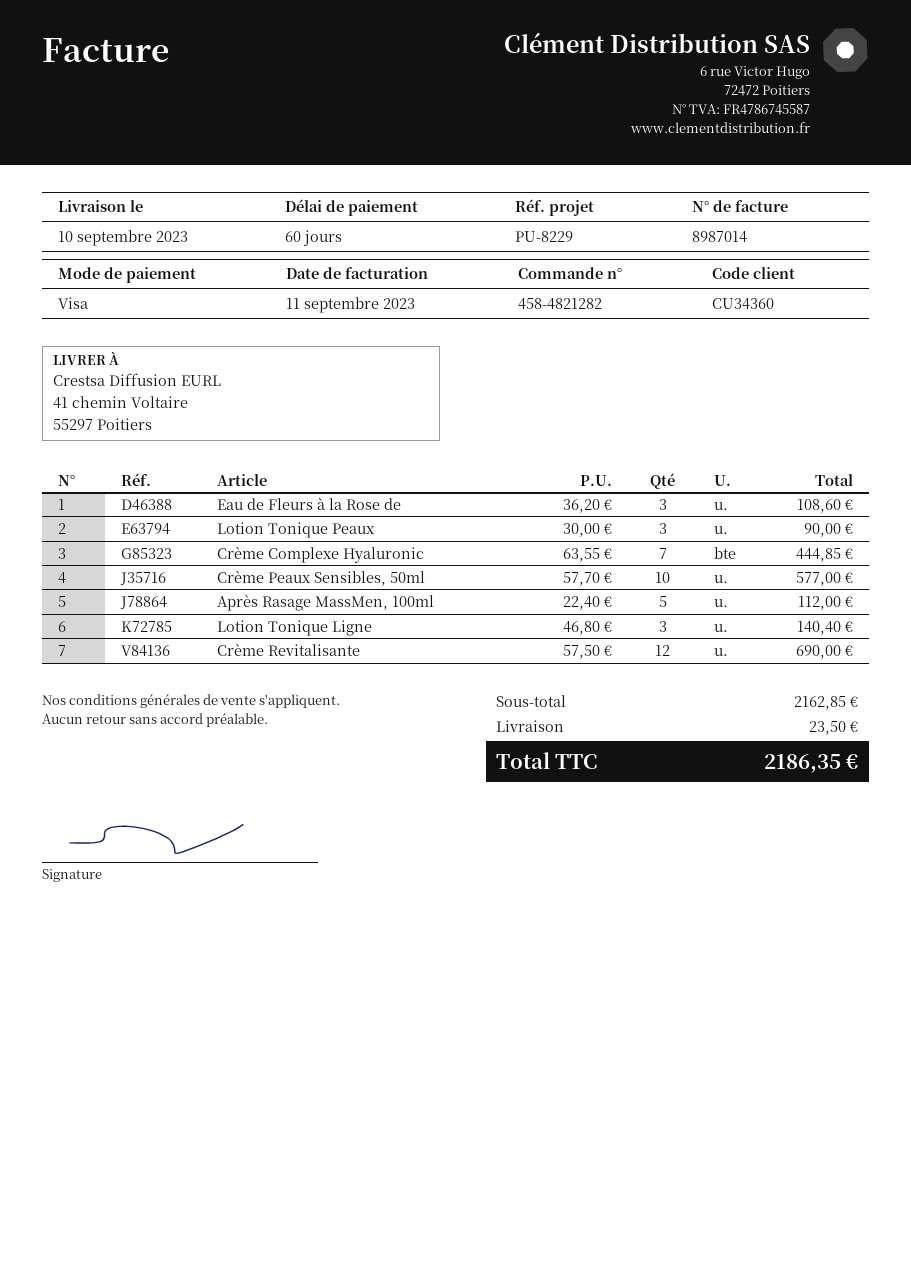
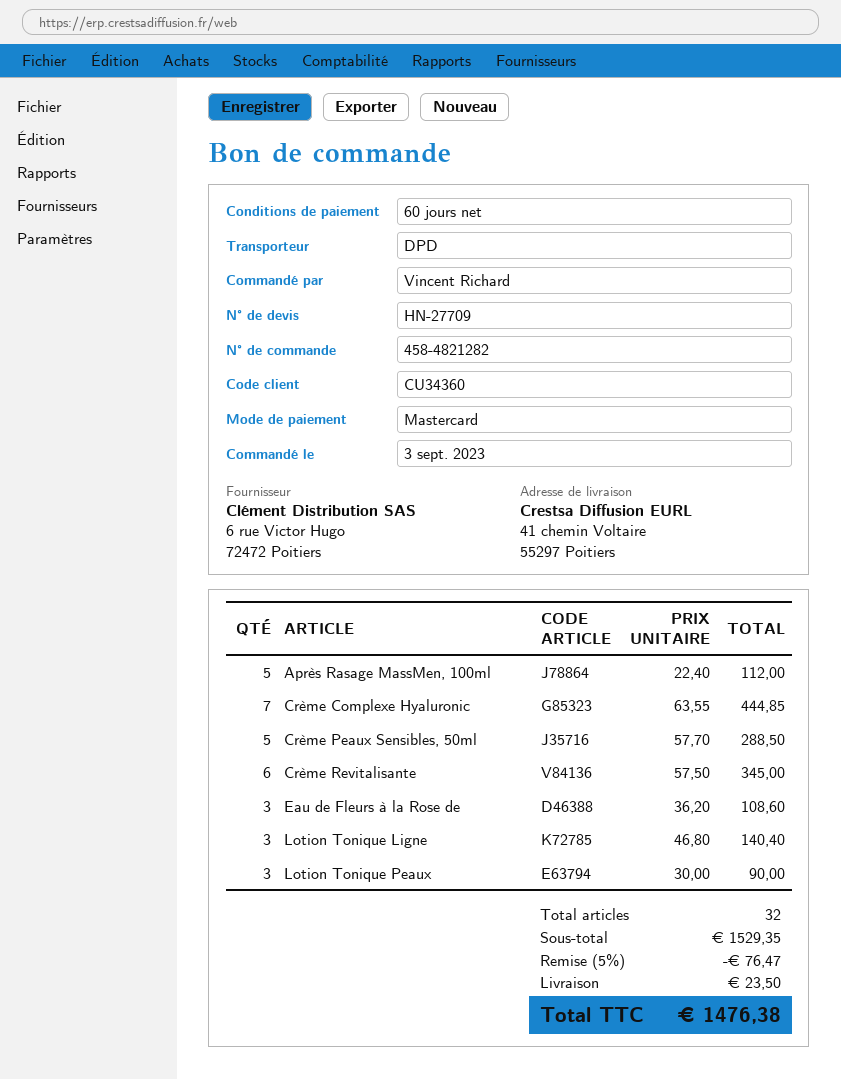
payment method: Visa -> Mastercard
Crème Peaux Sensibles, 50ml: 10 x 57.70 = 577.00 -> 5 x 57.70 = 288.50
Crème Revitalisante: 12 x 57.50 = 690.00 -> 6 x 57.50 = 345.00
subtotal: 2162.85 -> 1529.35
discount: none -> 5% = 76.47
total: 2186.35 -> 1476.38

